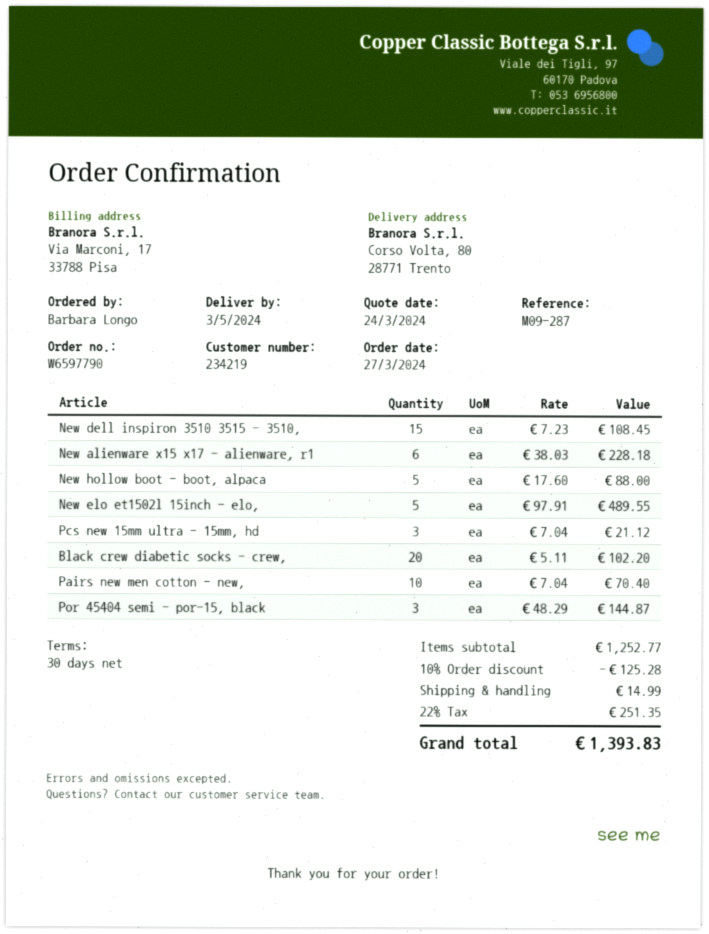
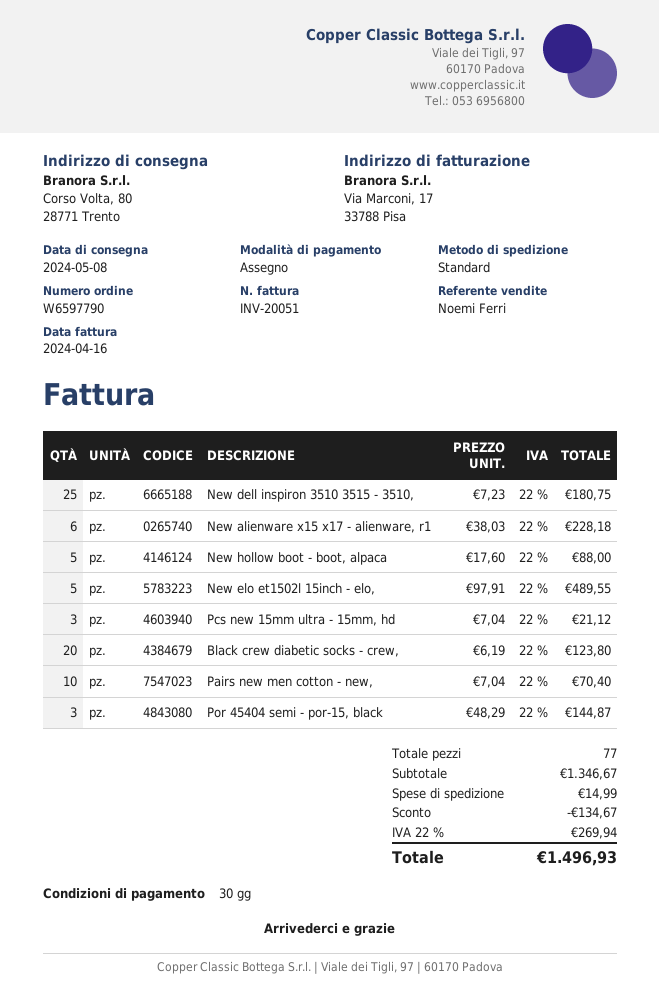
delivery date: 2024-05-03 -> 2024-05-08
New dell inspiron 3510 3515 - 3510,: 15 x 7.23 = 108.45 -> 25 x 7.23 = 180.75
Black crew diabetic socks - crew,: 20 x 5.11 = 102.20 -> 20 x 6.19 = 123.80
subtotal: 1252.77 -> 1346.67
discount: 125.28 -> 134.67
tax: 22% = 251.35 -> 22% = 269.94
total: 1393.83 -> 1496.93

